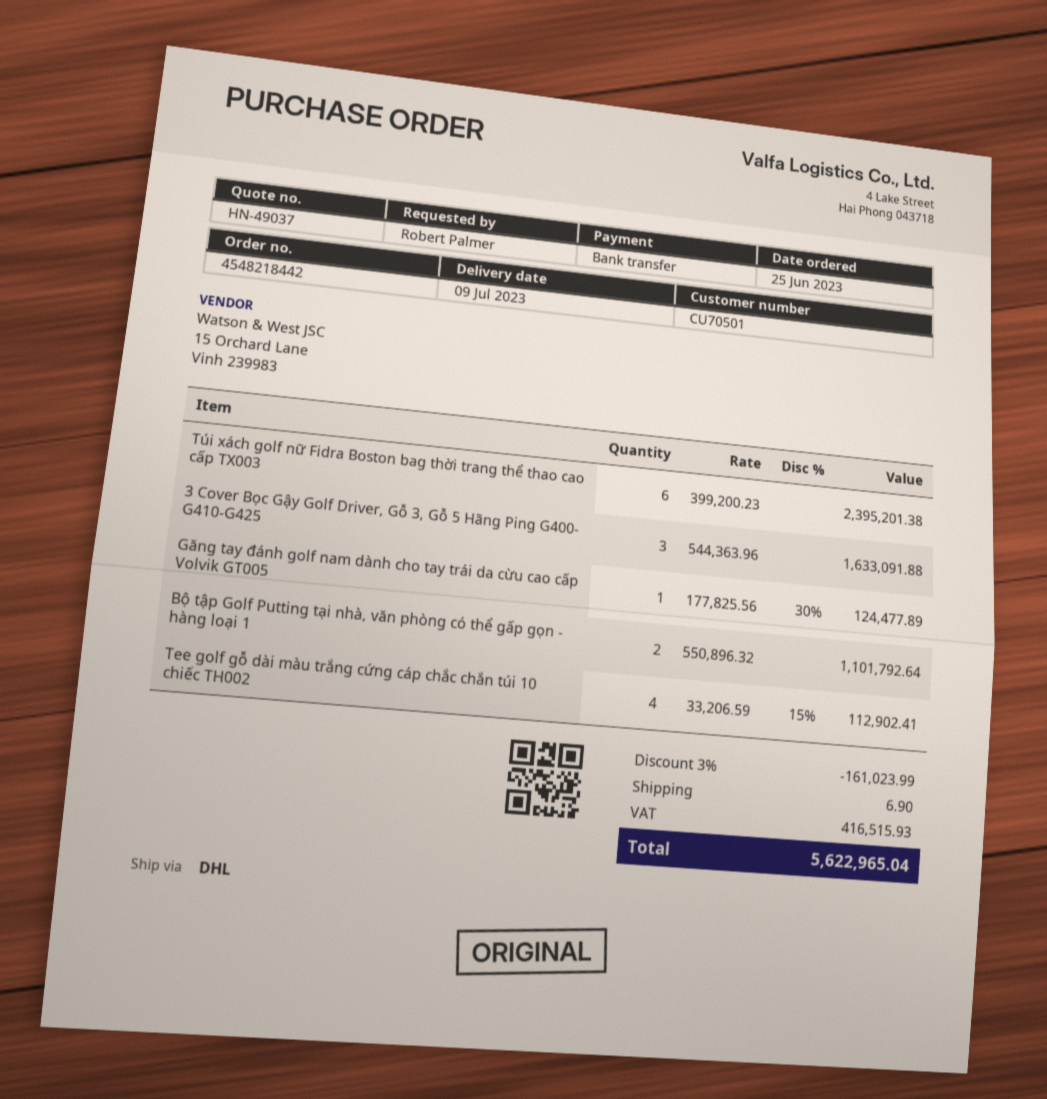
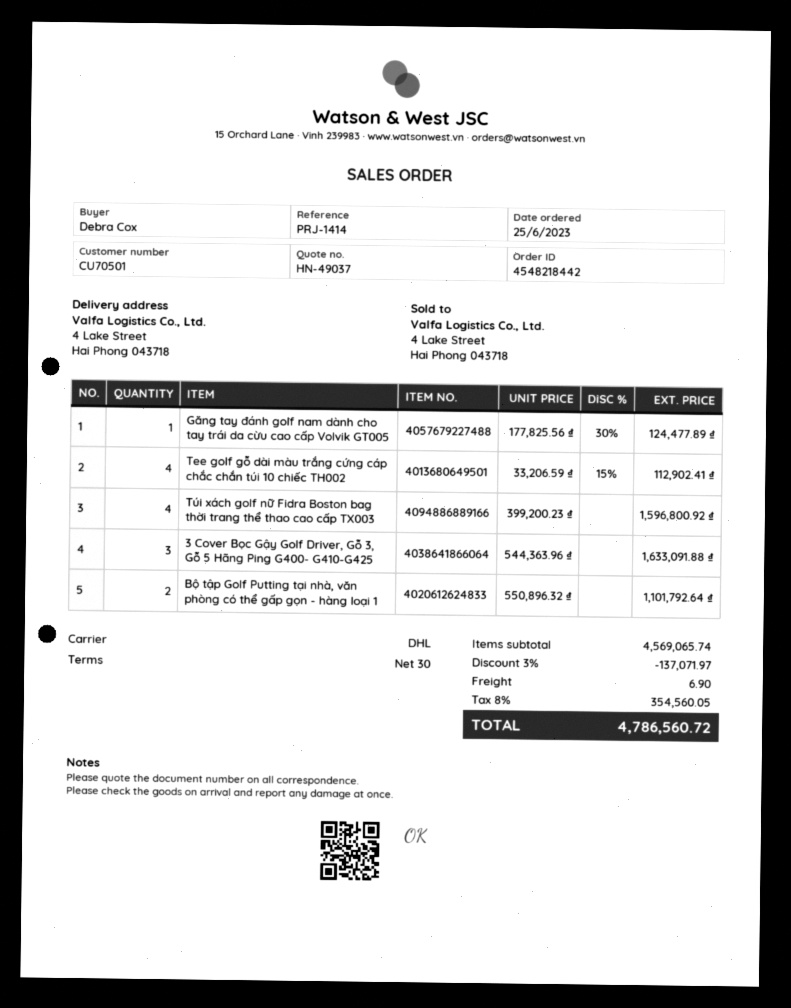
ordered by: Robert Palmer -> Debra Cox
Túi xách golf nữ Fidra Boston bag thời trang thể thao cao cấp TX003: 6 x 399200.23 = 2395201.38 -> 4 x 399200.23 = 1596800.92
discount: 3% = 161023.99 -> 3% = 137071.97
tax: 416515.93 -> 354560.05
total: 5622965.04 -> 4786560.72

